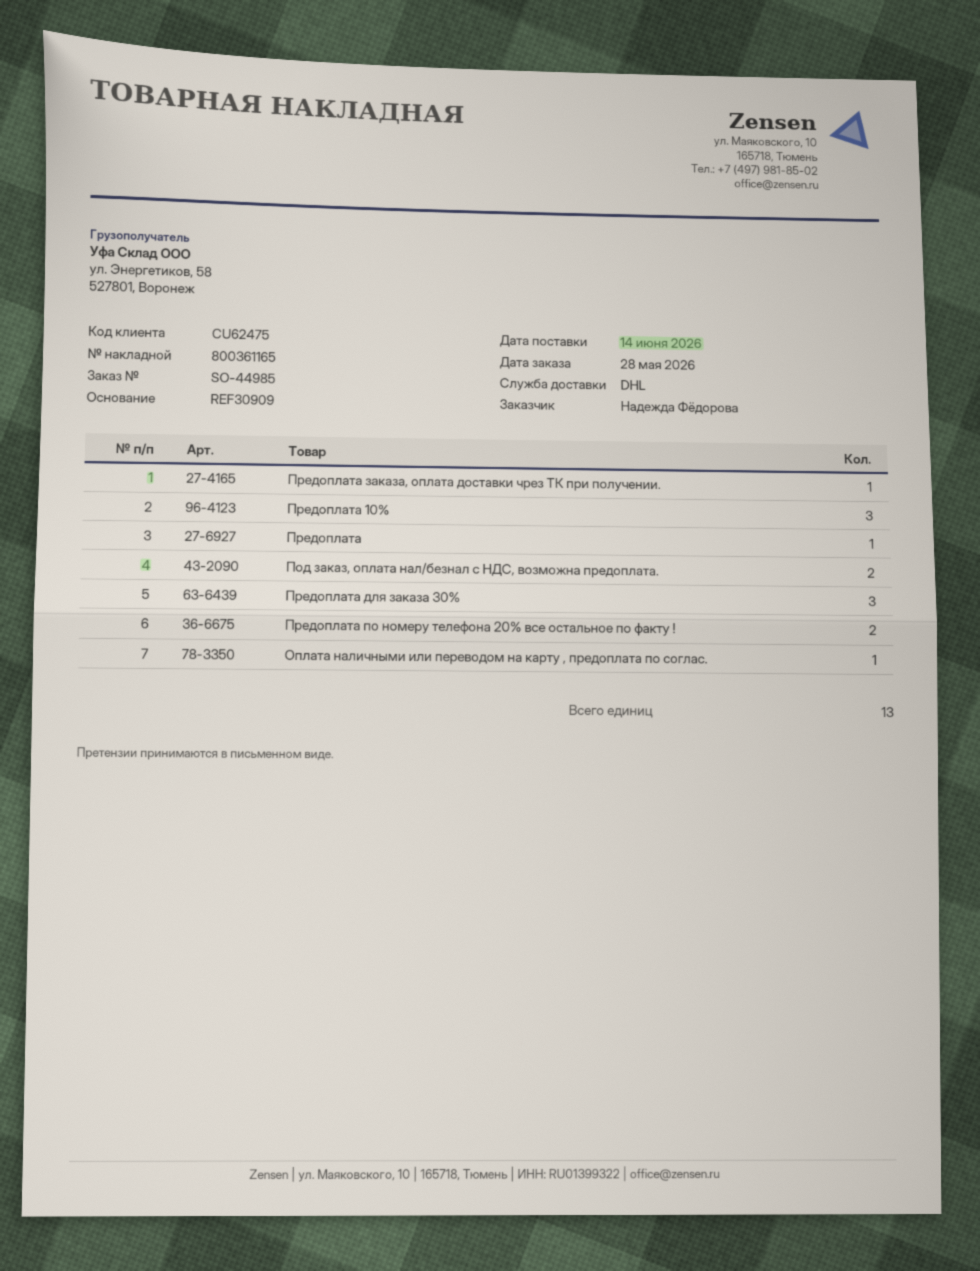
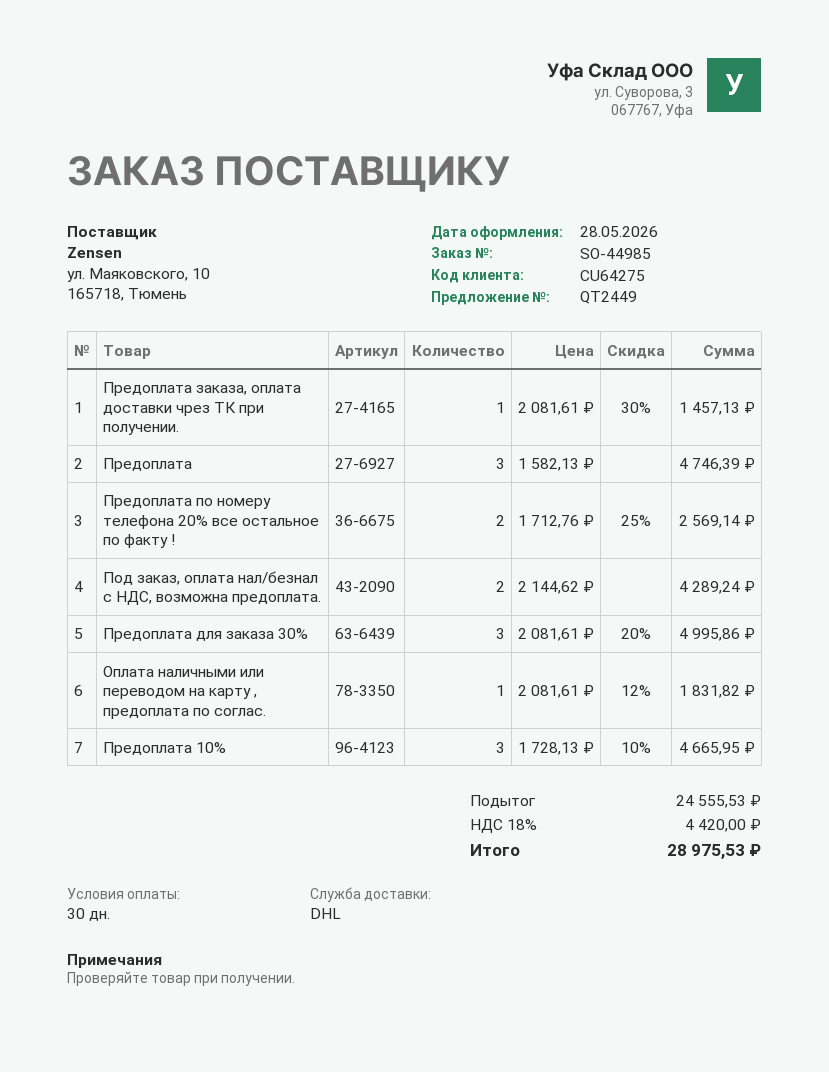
customer number: CU62475 -> CU64275
Предоплата: 1 -> 3

